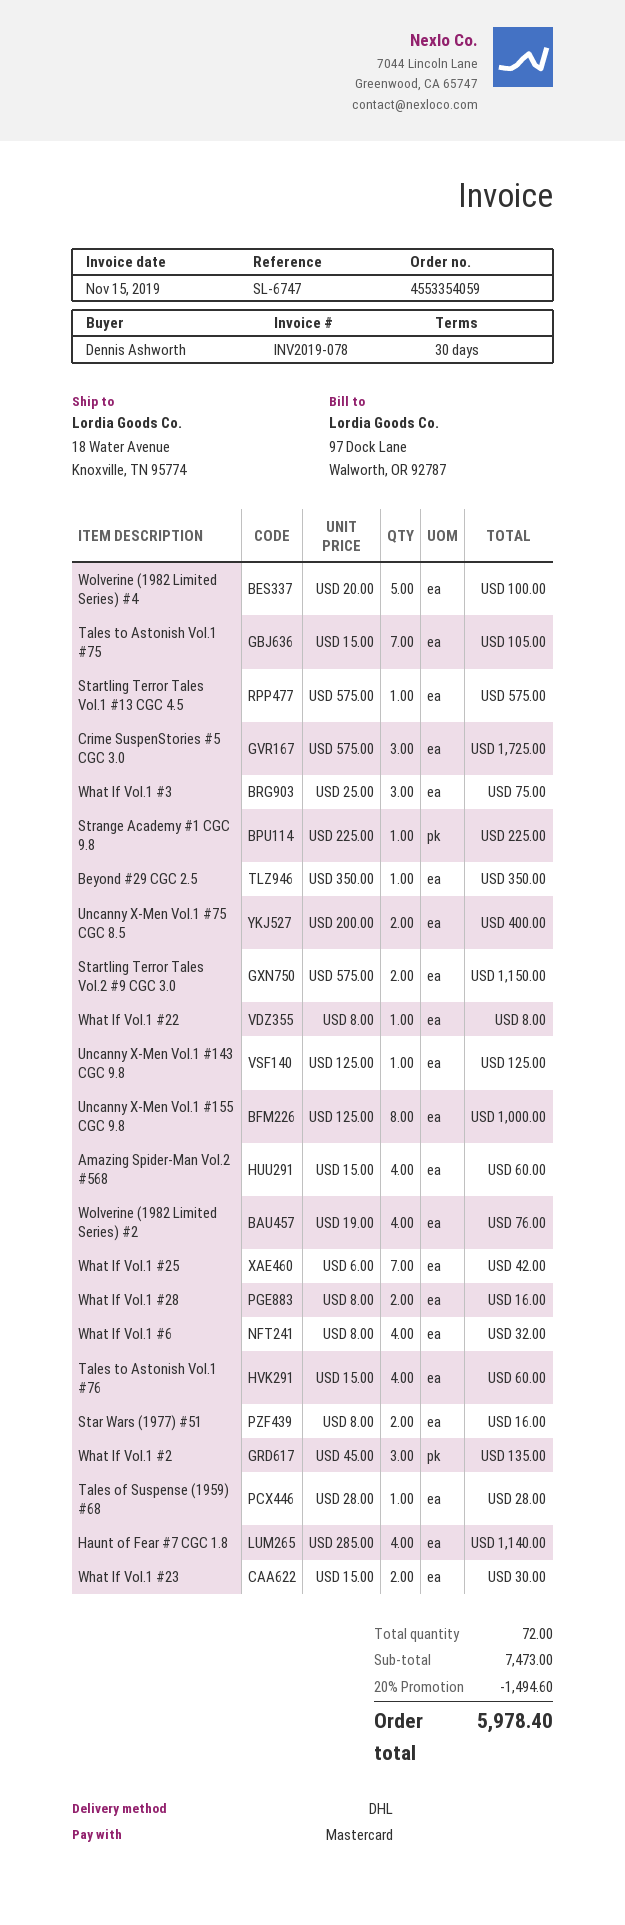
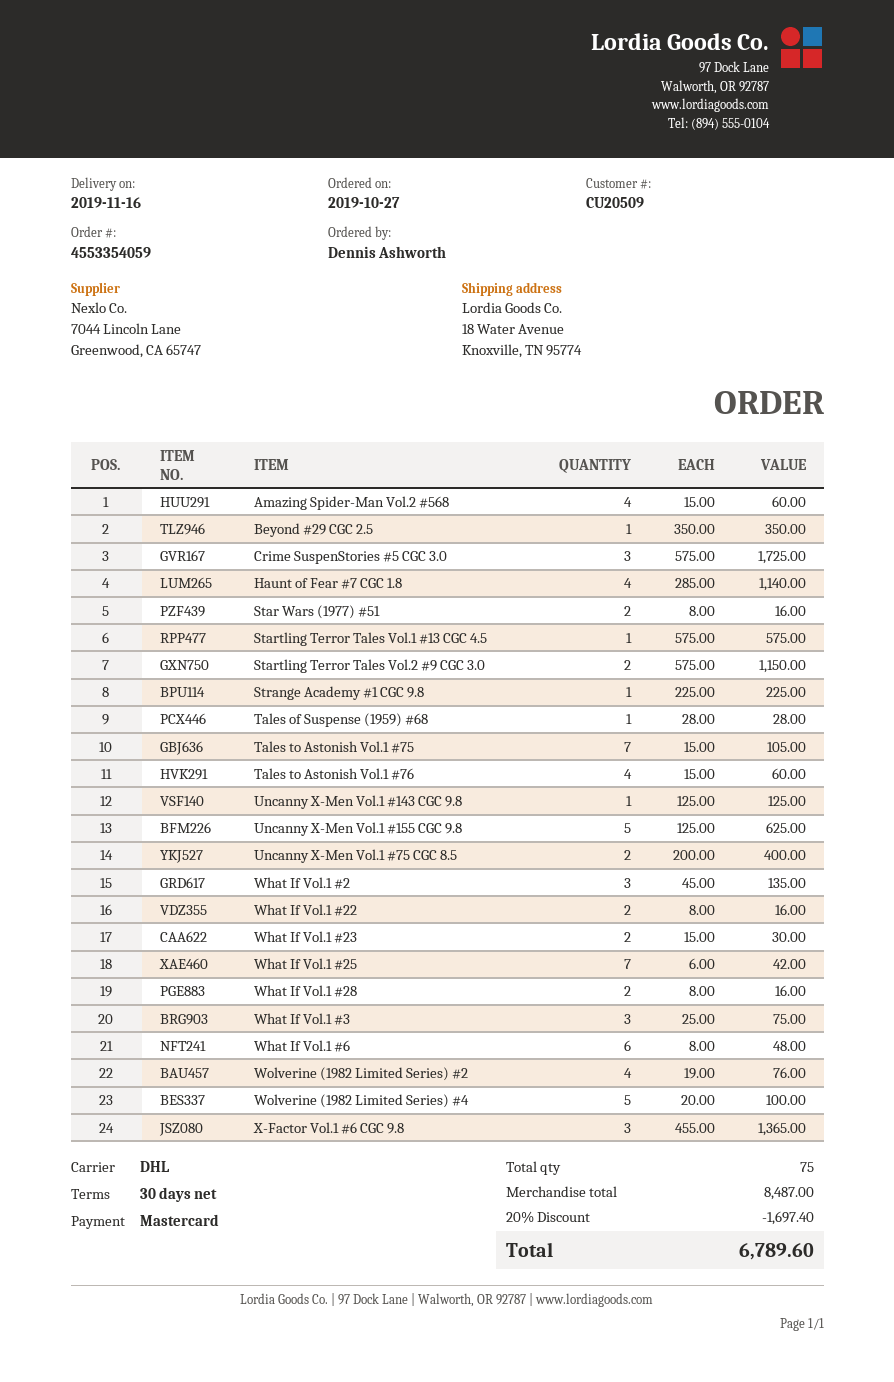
What If Vol.1 #22: 1 x 8.00 = 8.00 -> 2 x 8.00 = 16.00
Uncanny X-Men Vol.1 #155 CGC 9.8: 8 x 125.00 = 1000.00 -> 5 x 125.00 = 625.00
What If Vol.1 #6: 4 x 8.00 = 32.00 -> 6 x 8.00 = 48.00
X-Factor Vol.1 #6 CGC 9.8: none -> 3 x 455.00 = 1365.00
total quantity: 72 -> 75
subtotal: 7473.00 -> 8487.00
discount: 20% = 1494.60 -> 20% = 1697.40
total: 5978.40 -> 6789.60

